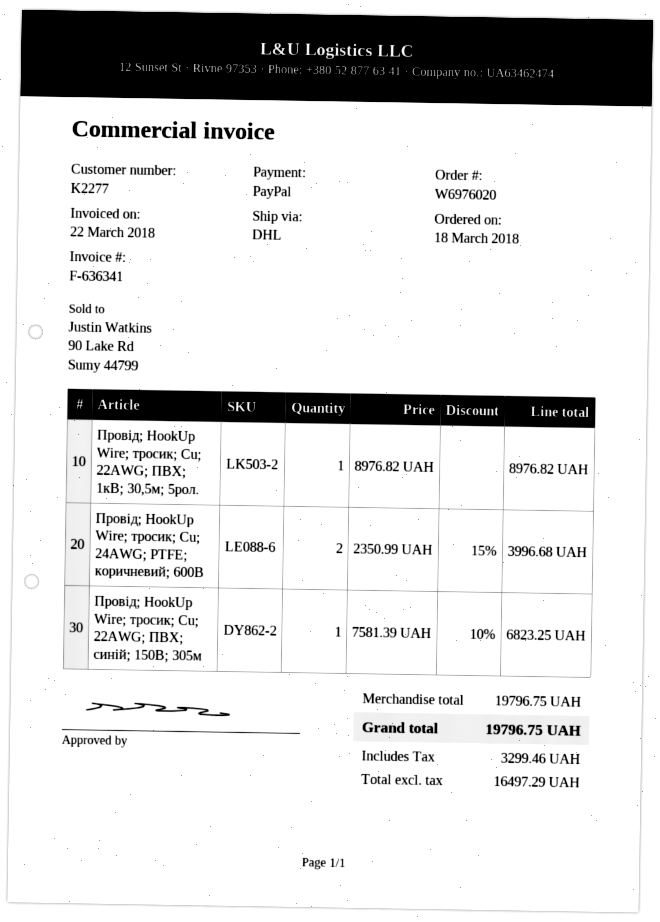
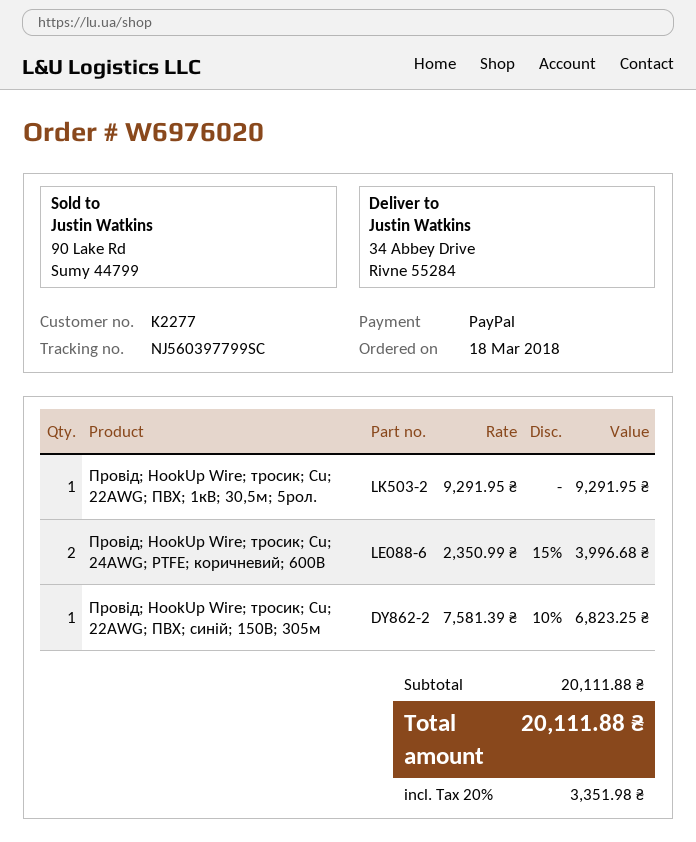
Провід; HookUp Wire; тросик; Cu; 22AWG; ПВХ; 1кВ; 30,5м; 5рол.: 1 x 8976.82 = 8976.82 -> 1 x 9291.95 = 9291.95
subtotal: 19796.75 -> 20111.88
tax: 3299.46 -> 3351.98
total: 19796.75 -> 20111.88

